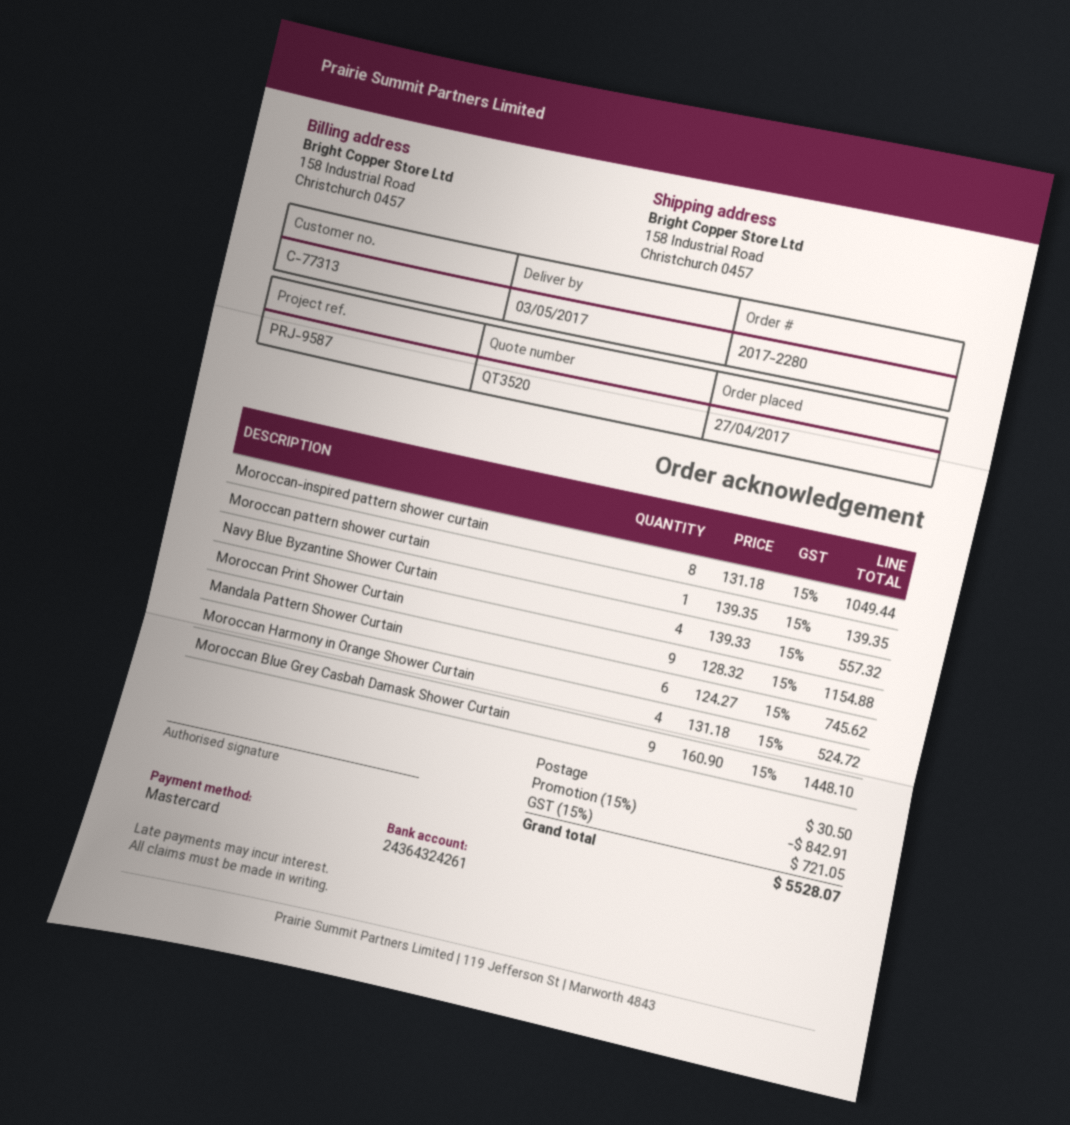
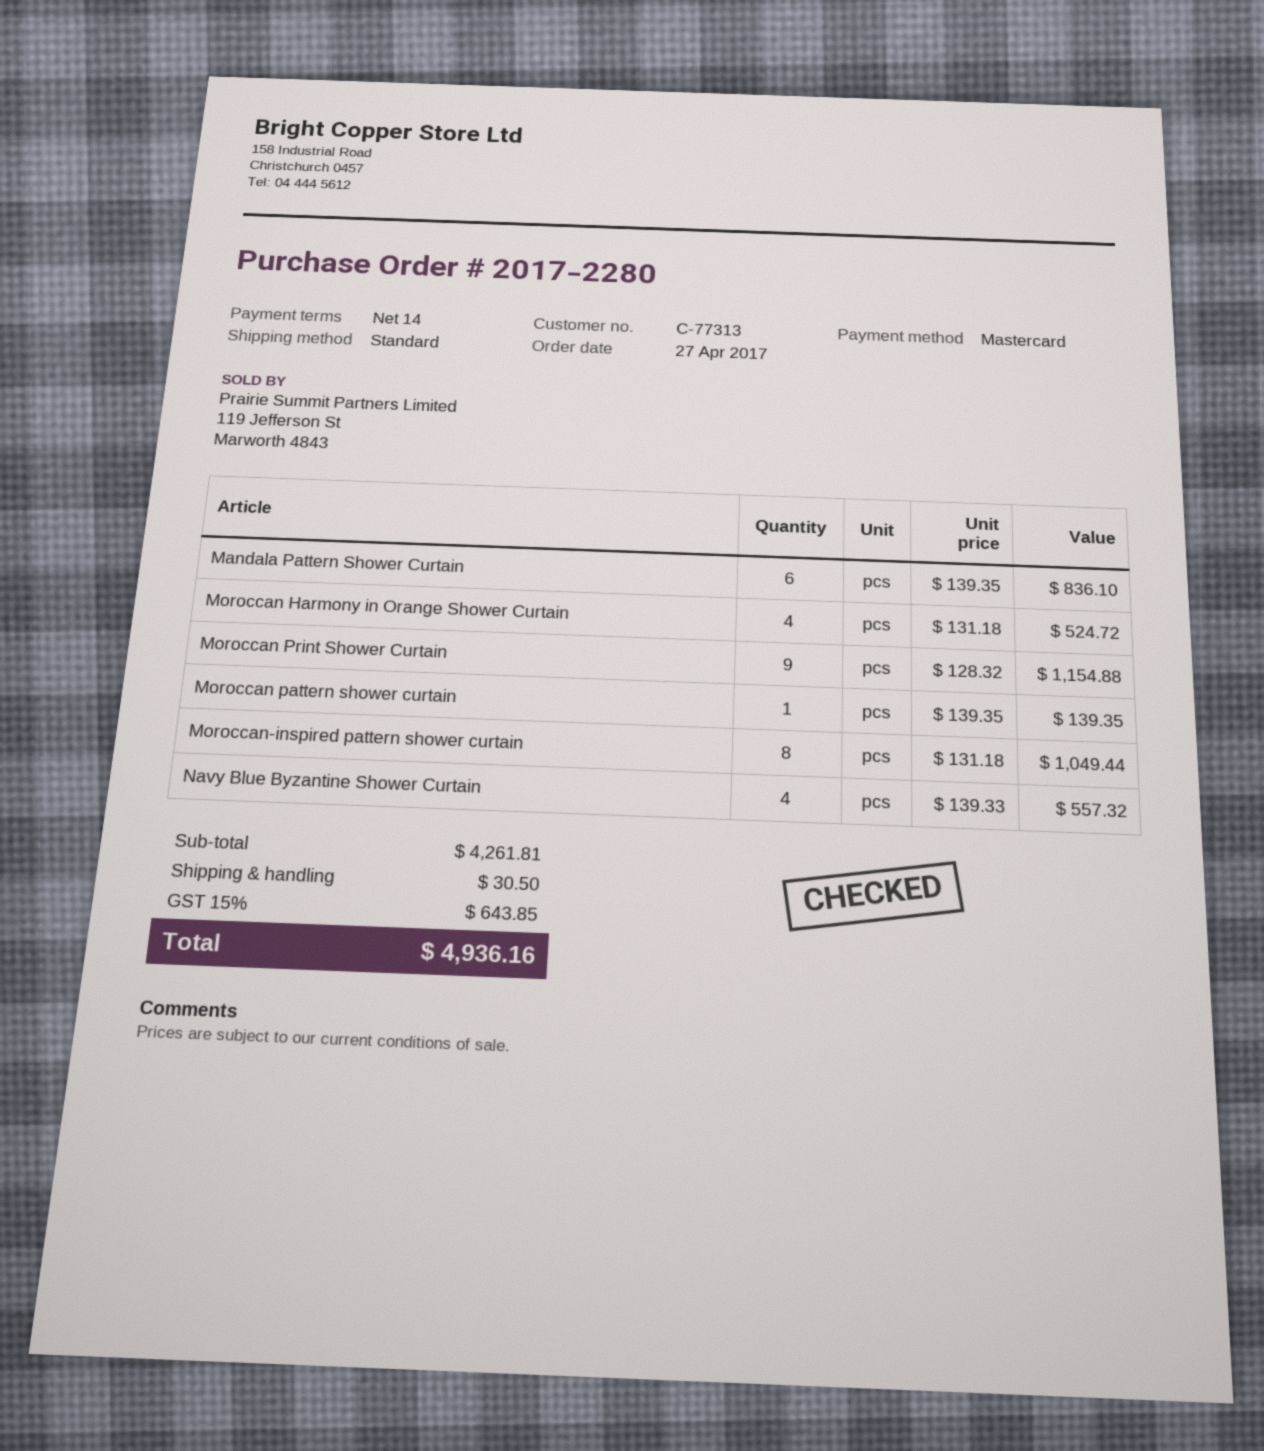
Mandala Pattern Shower Curtain: 6 x 124.27 = 745.62 -> 6 x 139.35 = 836.10
Moroccan Blue Grey Casbah Damask Shower Curtain: 9 x 160.90 = 1448.10 -> none
discount: 15% = 842.91 -> none
tax: 15% = 721.05 -> 15% = 643.85
total: 5528.07 -> 4936.16

